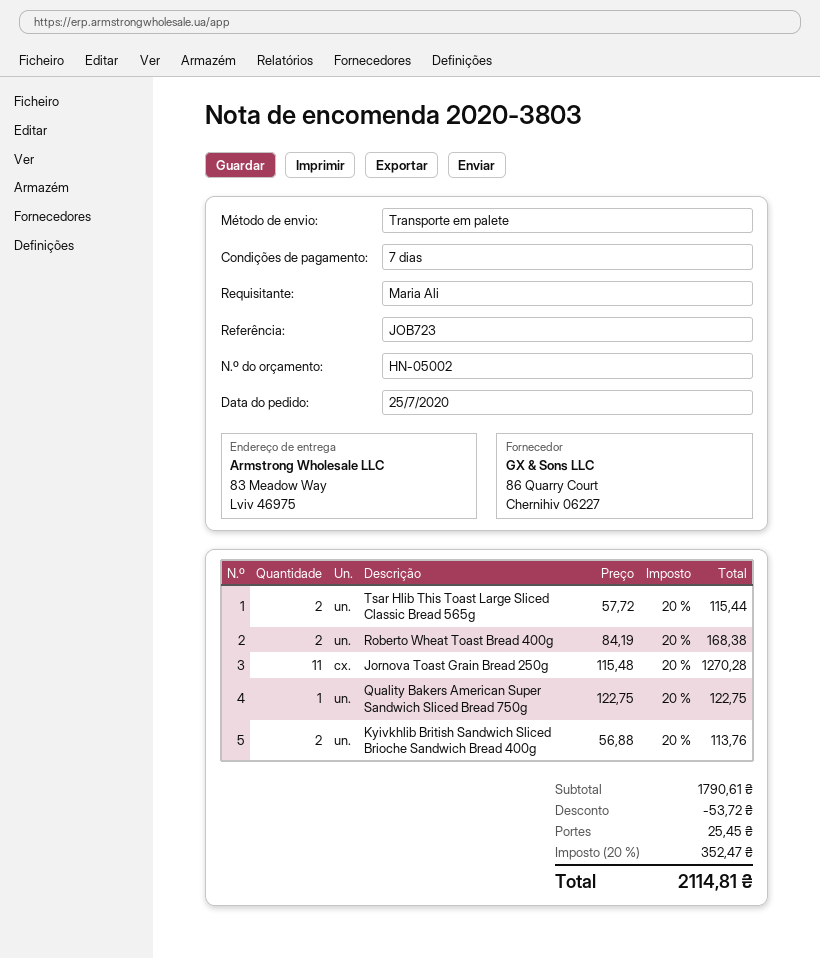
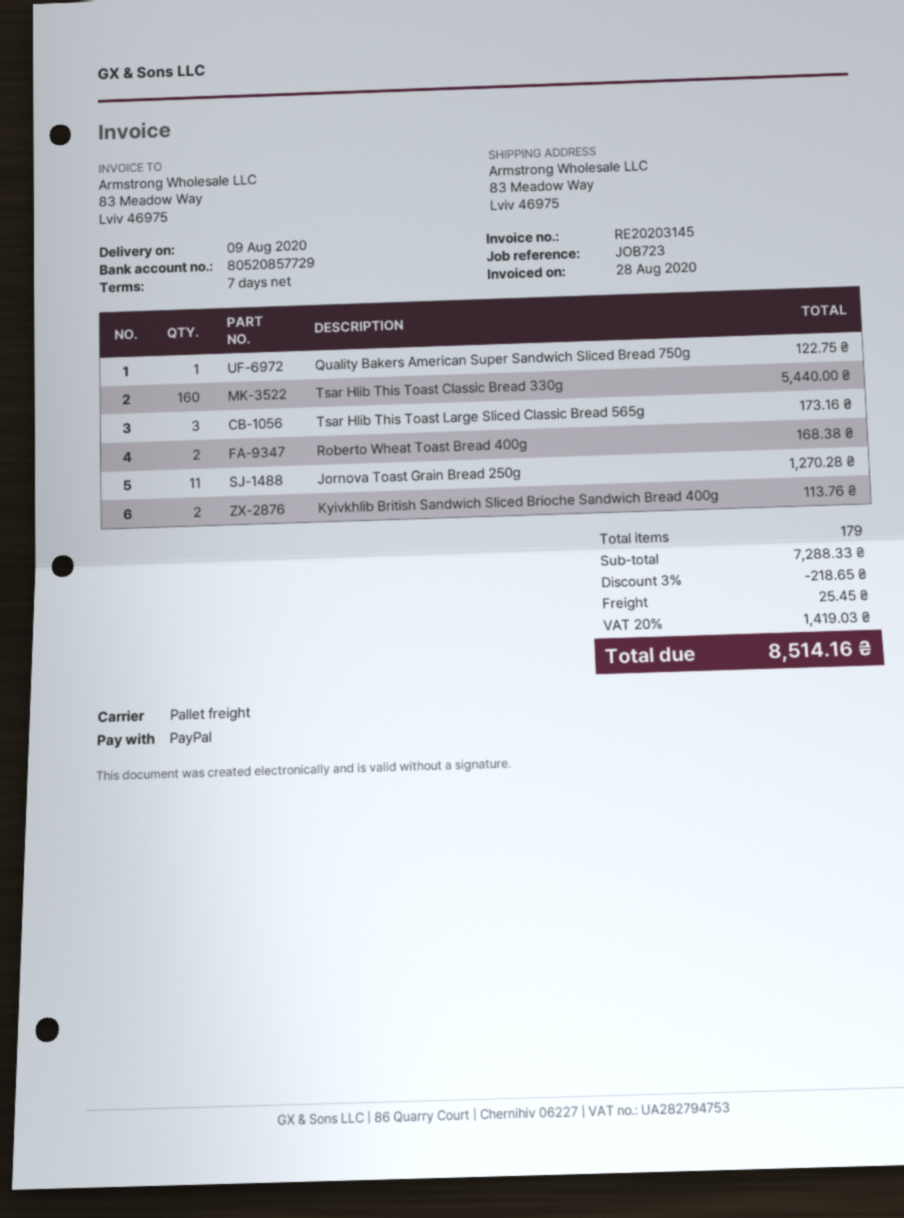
Tsar Hlib This Toast Large Sliced Classic Bread 565g: 2 for 115.44 -> 3 for 173.16
Tsar Hlib This Toast Classic Bread 330g: none -> 160 for 5440.00
subtotal: 1790.61 -> 7288.33
discount: 53.72 -> 218.65
tax: 20% = 352.47 -> 20% = 1419.03
total: 2114.81 -> 8514.16

